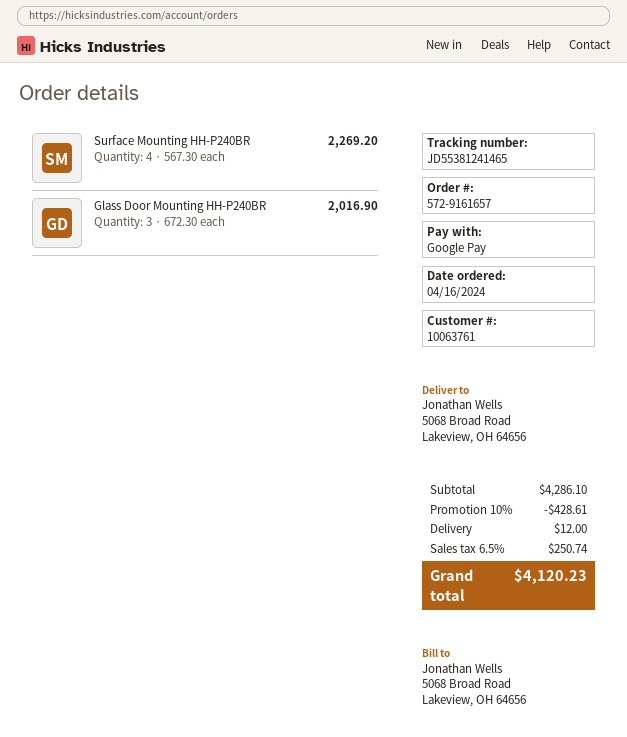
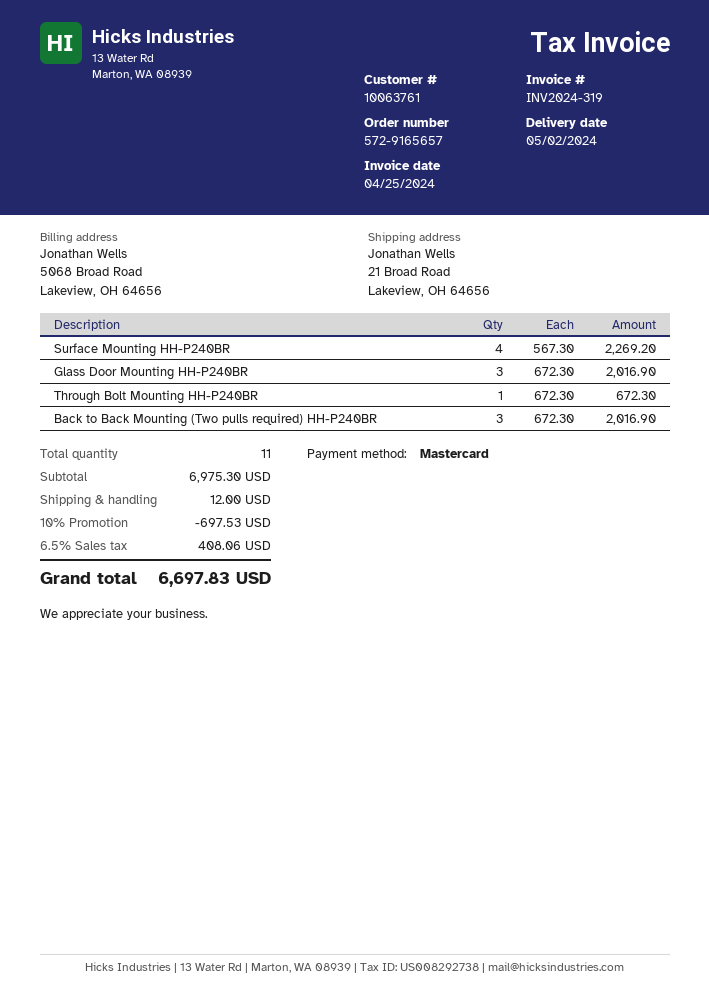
order number: 572-9161657 -> 572-9165657
payment method: Google Pay -> Mastercard
ship to: 5068 Broad Road, Lakeview, OH 64656 -> 21 Broad Road, Lakeview, OH 64656
Through Bolt Mounting HH-P240BR: none -> 1 x 672.30 = 672.30
Back to Back Mounting (Two pulls required) HH-P240BR: none -> 3 x 672.30 = 2016.90
subtotal: 4286.10 -> 6975.30
discount: 10% = 428.61 -> 10% = 697.53
tax: 6.5% = 250.74 -> 6.5% = 408.06
total: 4120.23 -> 6697.83

